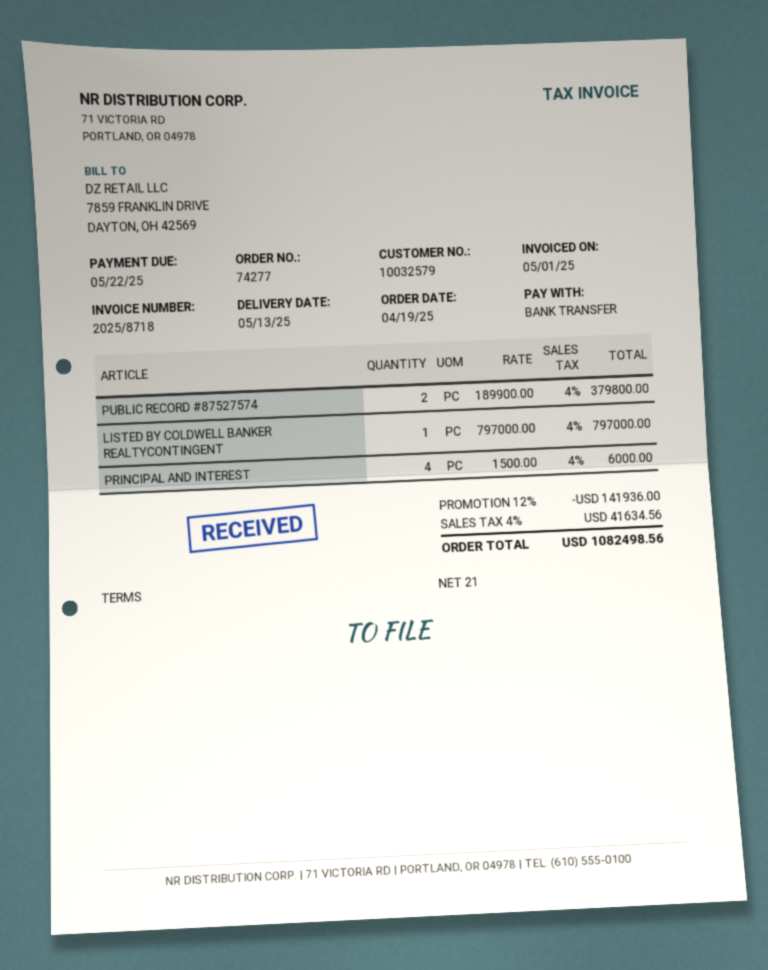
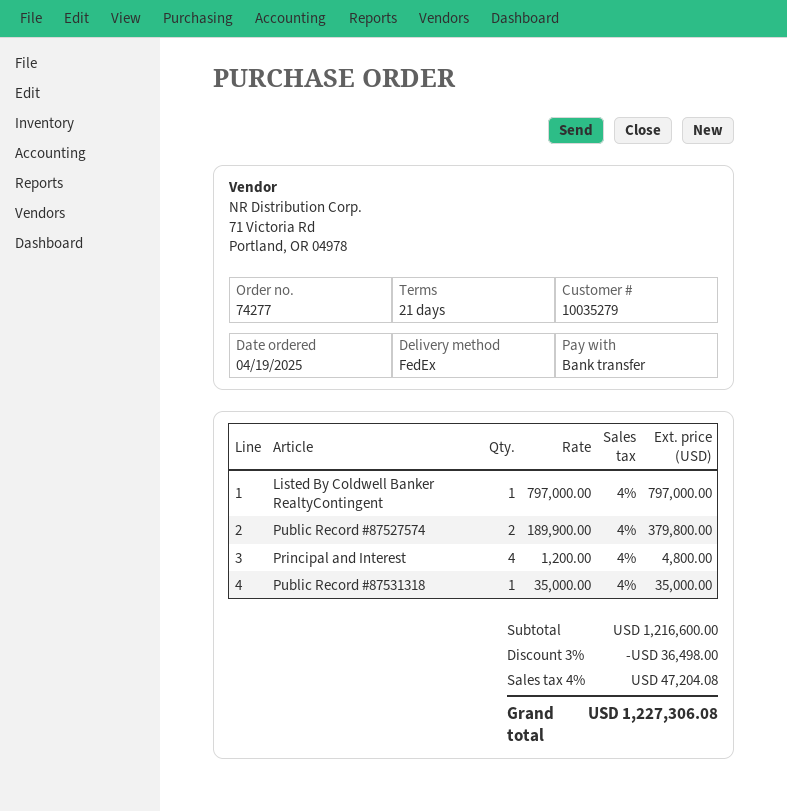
customer number: 10032579 -> 10035279
PRINCIPAL AND INTEREST: 4 x 1500.00 = 6000.00 -> 4 x 1200.00 = 4800.00
Public Record #87531318: none -> 1 x 35000.00 = 35000.00
discount: 12% = 141936.00 -> 3% = 36498.00
tax: 4% = 41634.56 -> 4% = 47204.08
total: 1082498.56 -> 1227306.08

